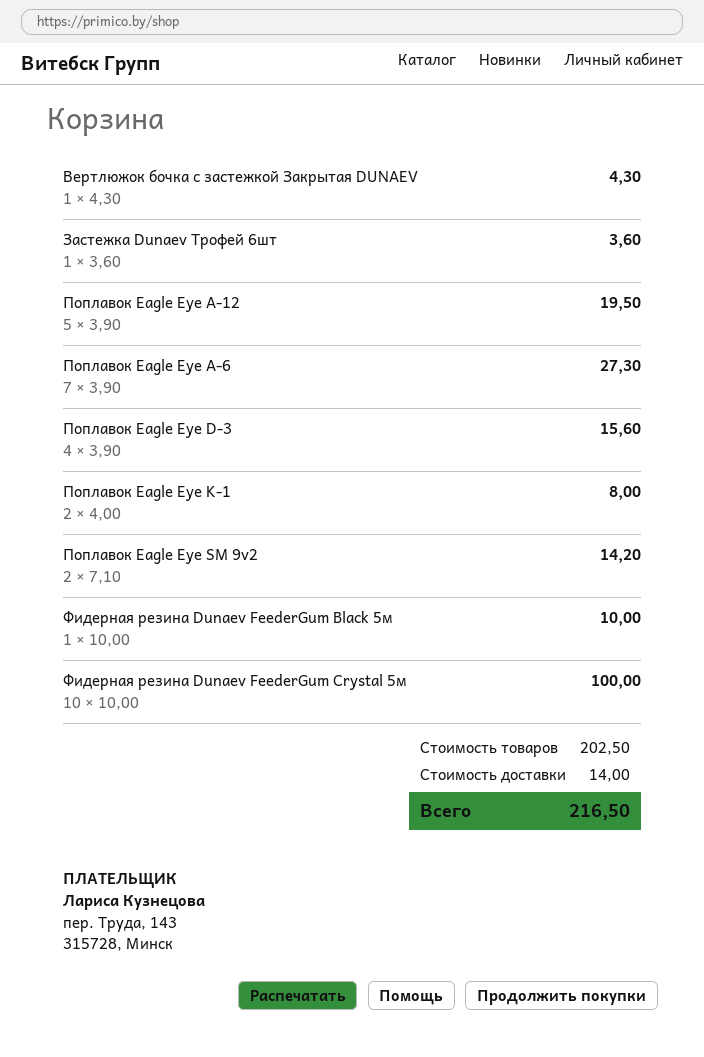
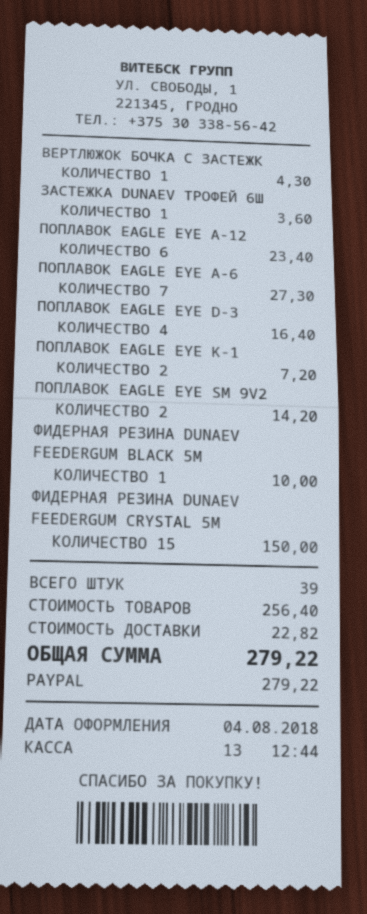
Поплавок Eagle Eye A-12: 5 for 19.50 -> 6 for 23.40
Поплавок Eagle Eye D-3: 4 for 15.60 -> 4 for 16.40
Поплавок Eagle Eye K-1: 2 for 8.00 -> 2 for 7.20
Фидерная резина Dunaev FeederGum Crystal 5м: 10 for 100.00 -> 15 for 150.00
subtotal: 202.50 -> 256.40
shipping: 14.00 -> 22.82
total: 216.50 -> 279.22

